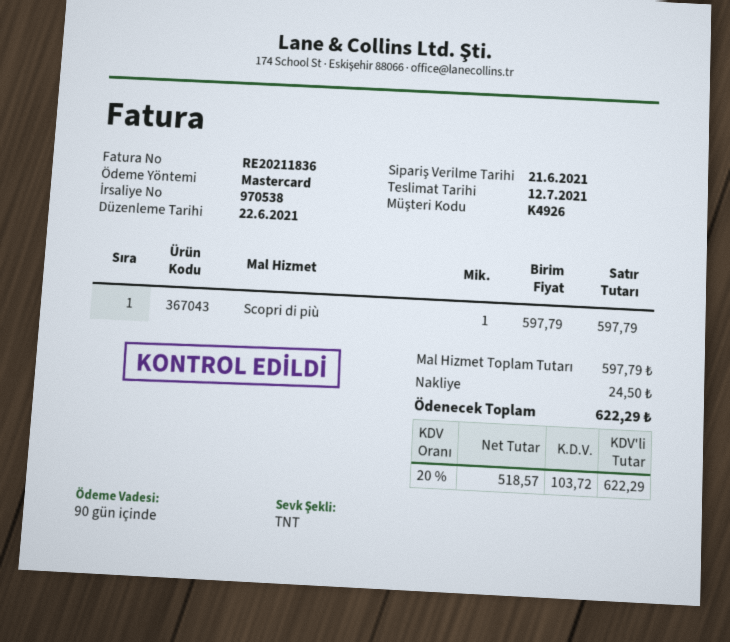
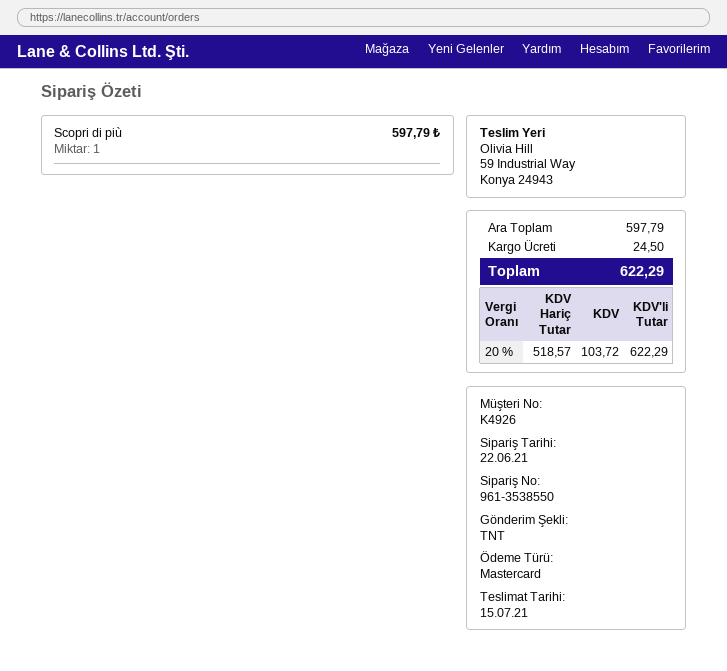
order date: 2021-06-21 -> 2021-06-22
delivery date: 2021-07-12 -> 2021-07-15

